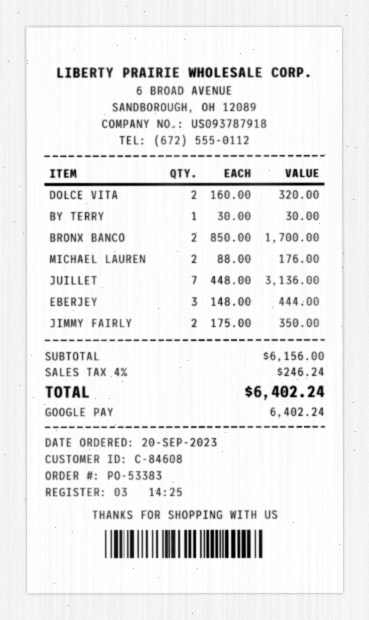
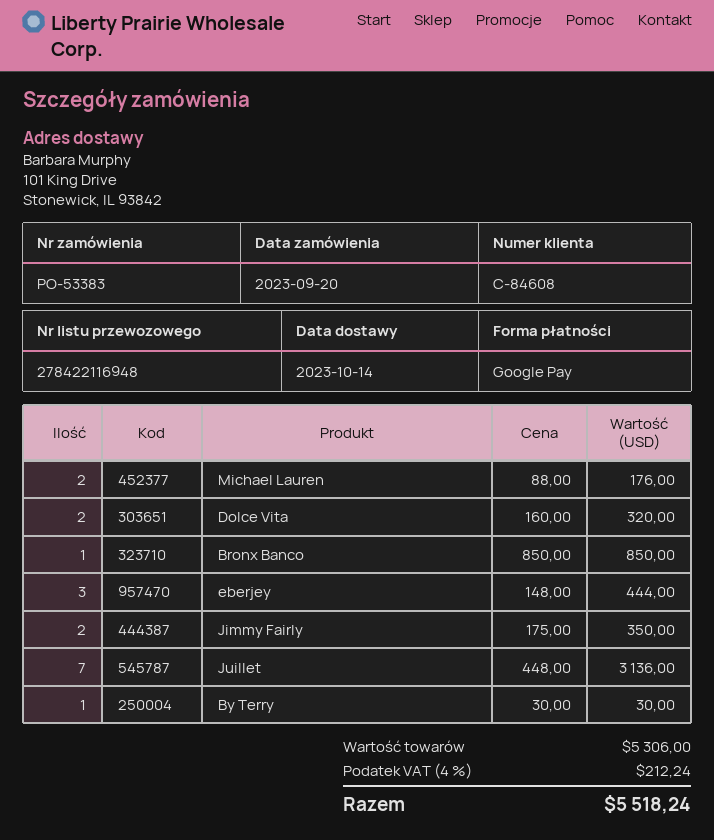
BRONX BANCO: 2 x 850.00 = 1700.00 -> 1 x 850.00 = 850.00
subtotal: 6156.00 -> 5306.00
tax: 4% = 246.24 -> 4% = 212.24
total: 6402.24 -> 5518.24

